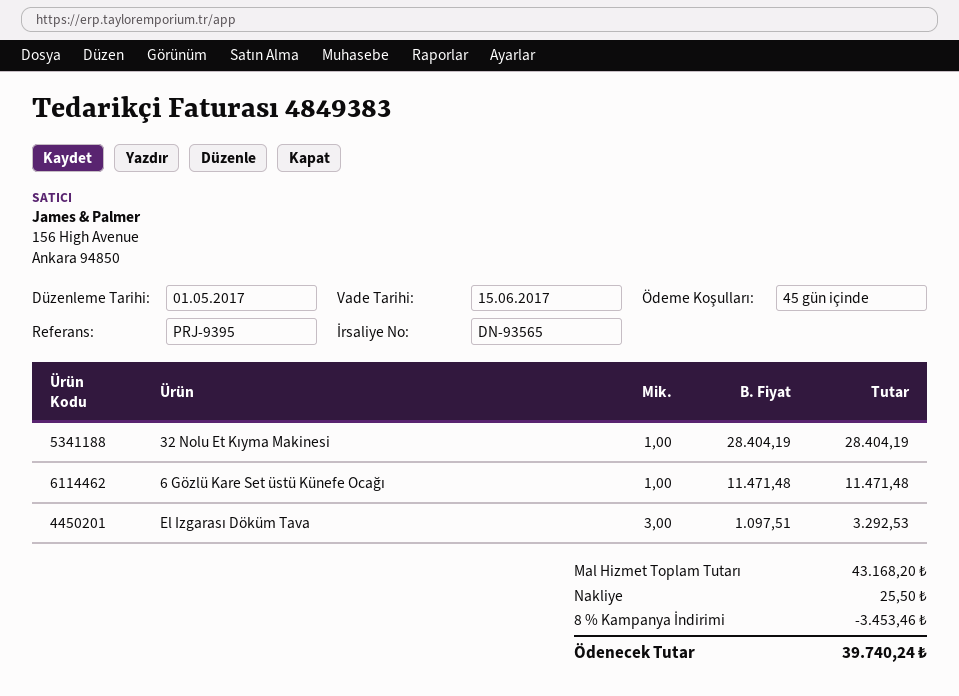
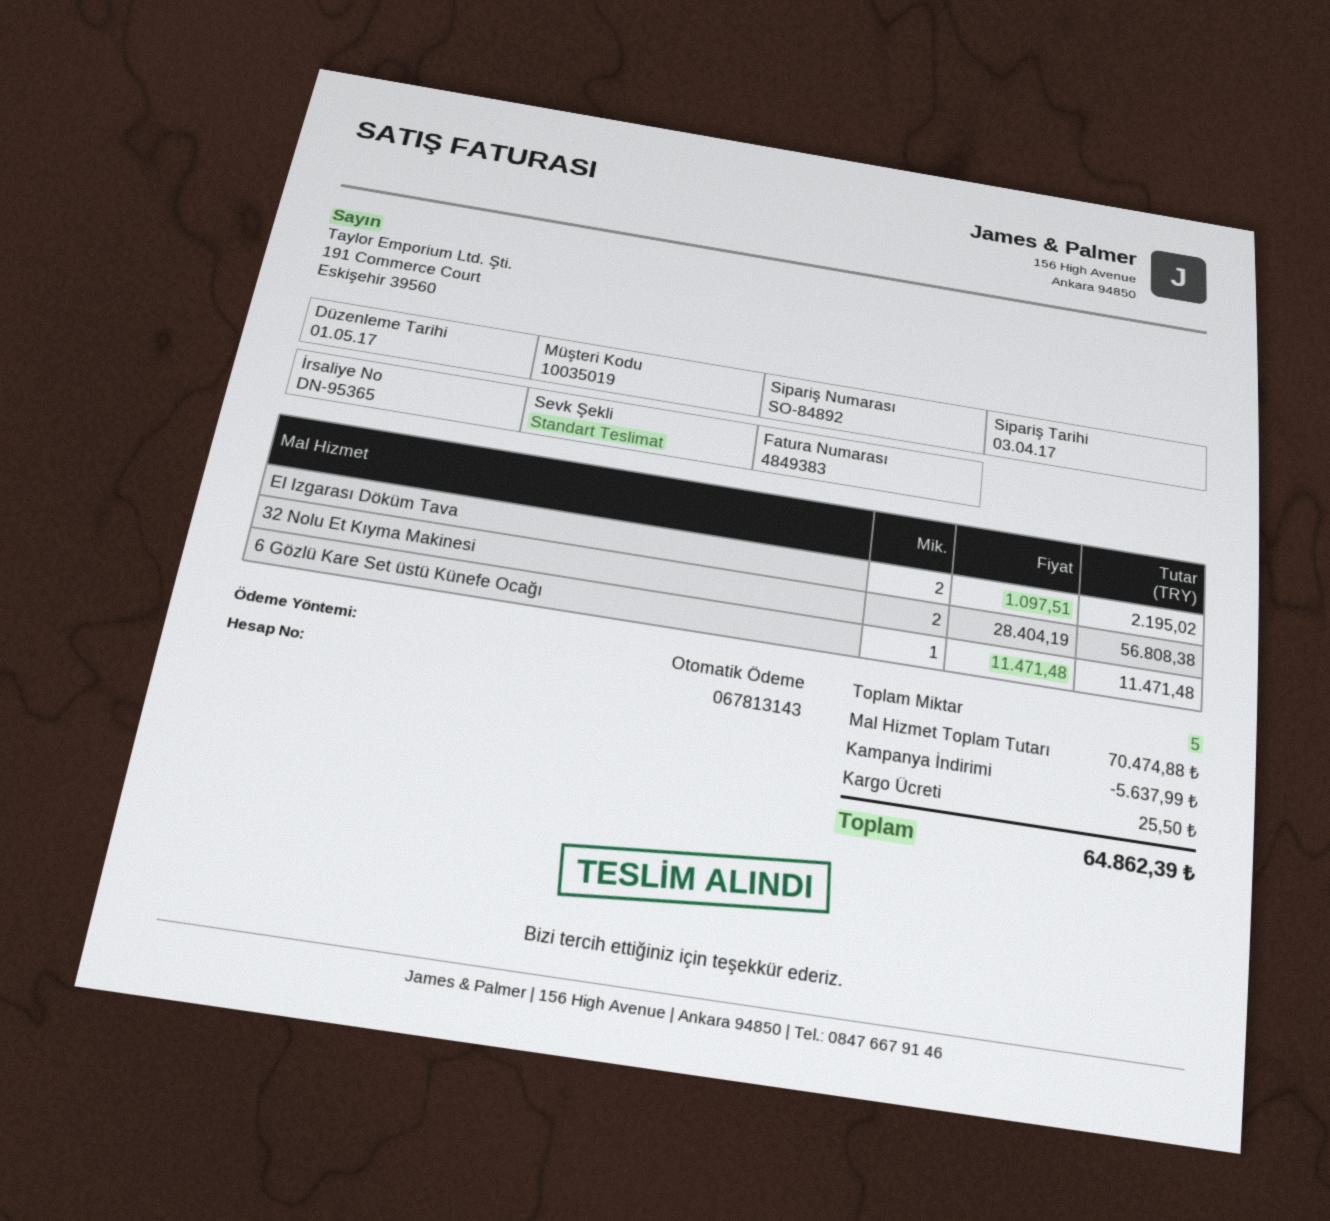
delivery note number: DN-93565 -> DN-95365
32 Nolu Et Kıyma Makinesi: 1 x 28404.19 = 28404.19 -> 2 x 28404.19 = 56808.38
El Izgarası Döküm Tava: 3 x 1097.51 = 3292.53 -> 2 x 1097.51 = 2195.02
subtotal: 43168.20 -> 70474.88
discount: 3453.46 -> 5637.99
total: 39740.24 -> 64862.39

